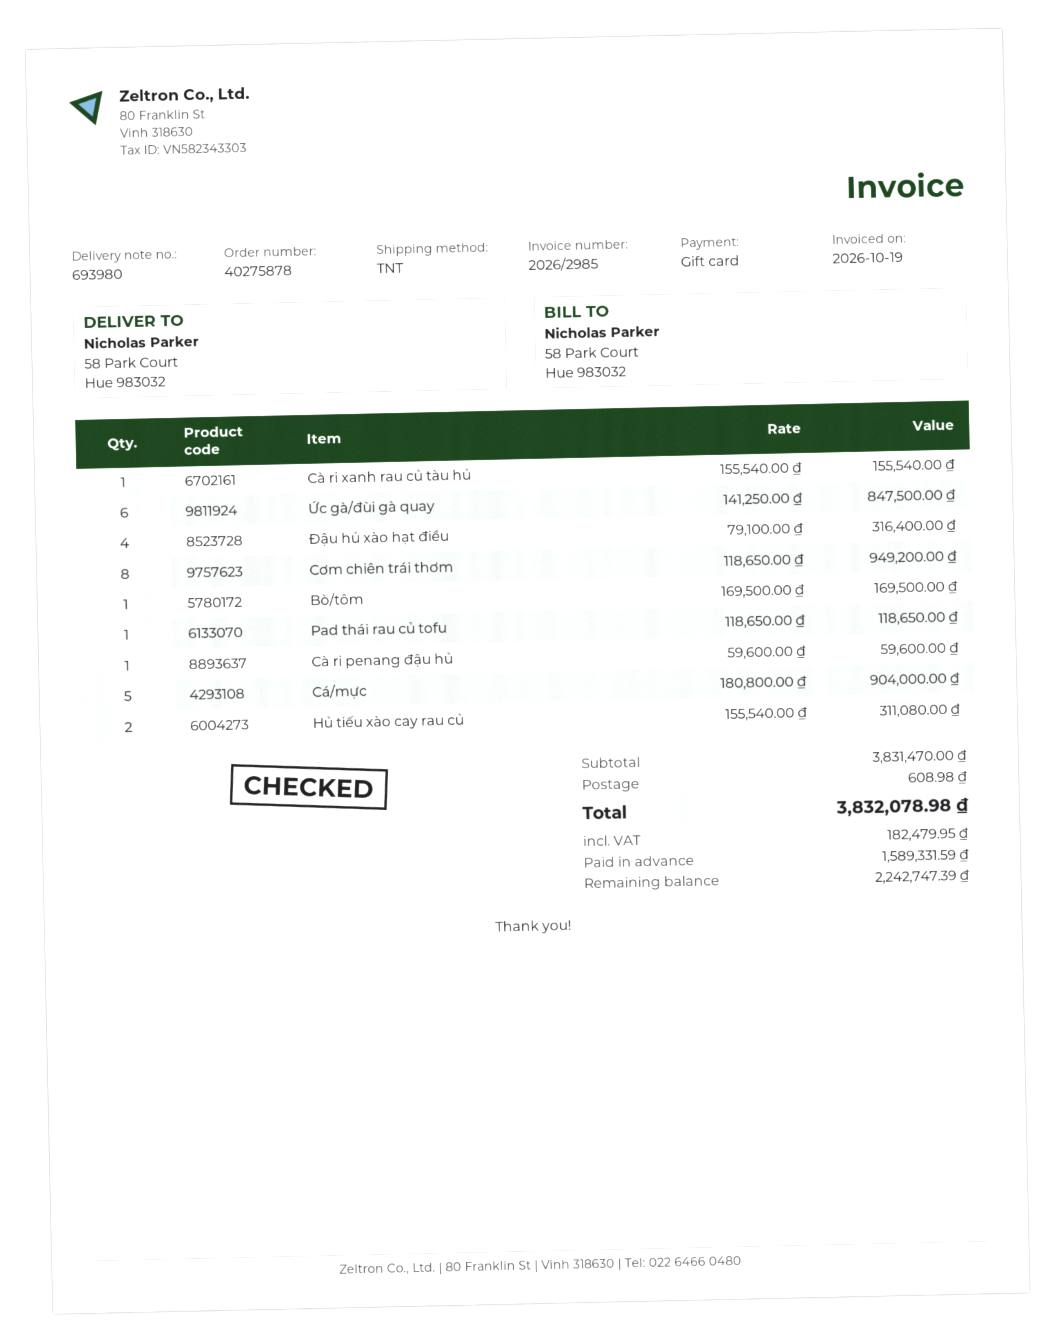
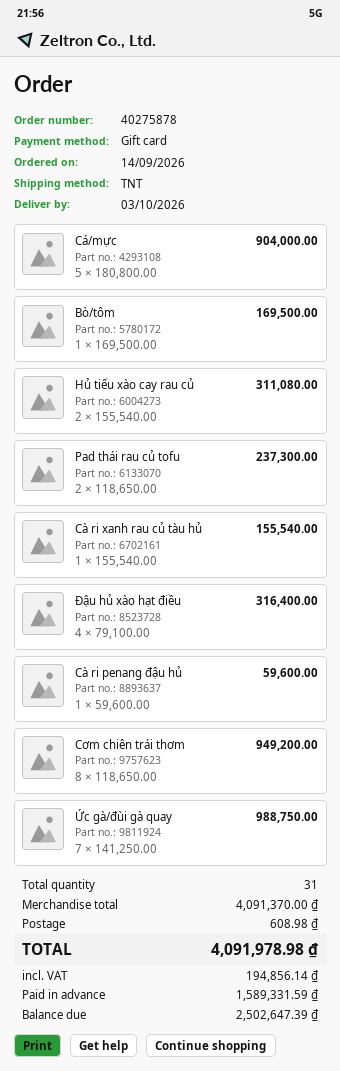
Ức gà/đùi gà quay: 6 x 141250.00 = 847500.00 -> 7 x 141250.00 = 988750.00
Pad thái rau củ tofu: 1 x 118650.00 = 118650.00 -> 2 x 118650.00 = 237300.00
subtotal: 3831470.00 -> 4091370.00
tax: 182479.95 -> 194856.14
total: 3832078.98 -> 4091978.98
balance: 2242747.39 -> 2502647.39

